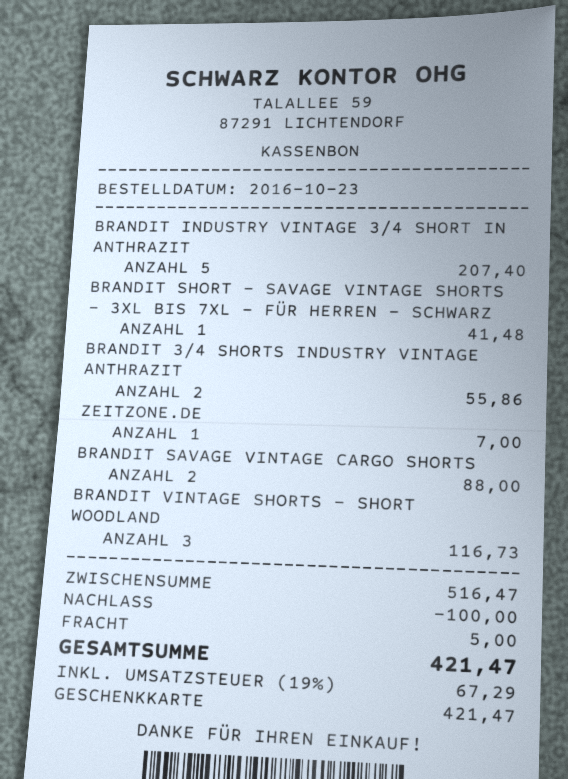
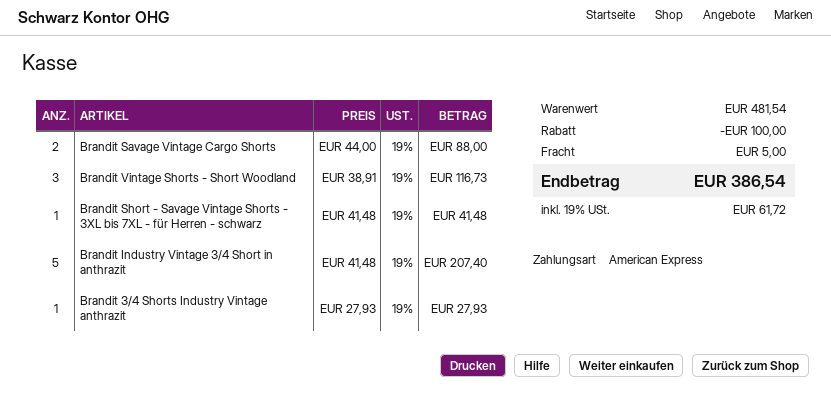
payment method: gift card -> American Express
BRANDIT 3/4 SHORTS INDUSTRY VINTAGE ANTHRAZIT: 2 for 55.86 -> 1 for 27.93
ZEITZONE.DE: 1 for 7.00 -> none
subtotal: 516.47 -> 481.54
tax: 19% = 67.29 -> 19% = 61.72
total: 421.47 -> 386.54

